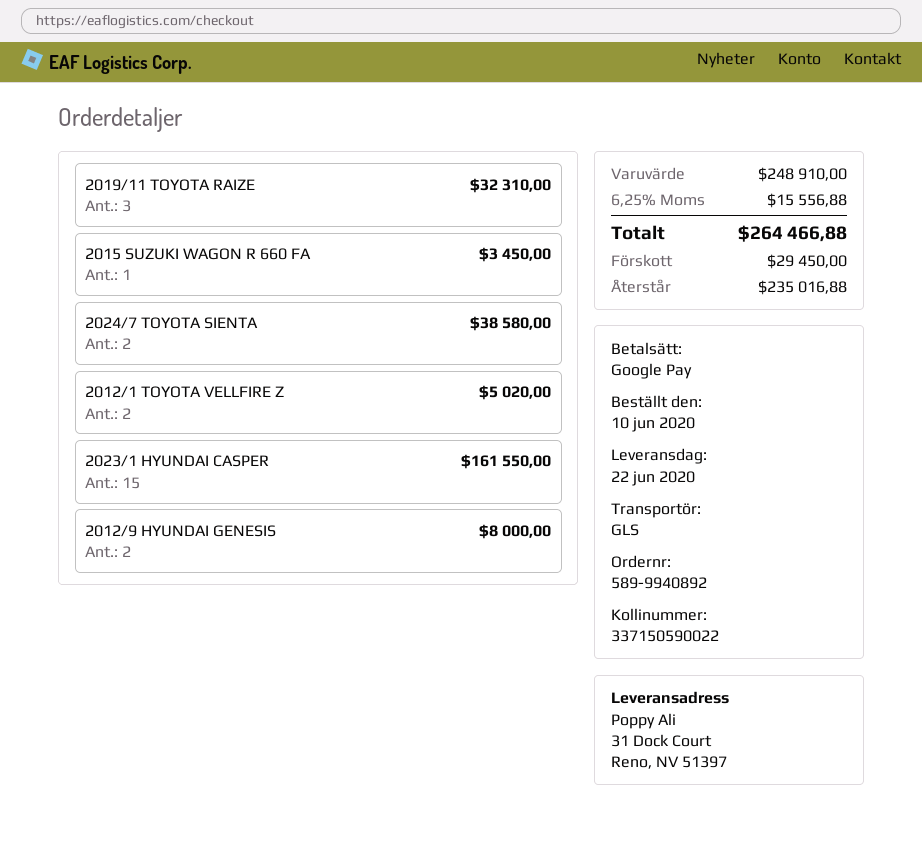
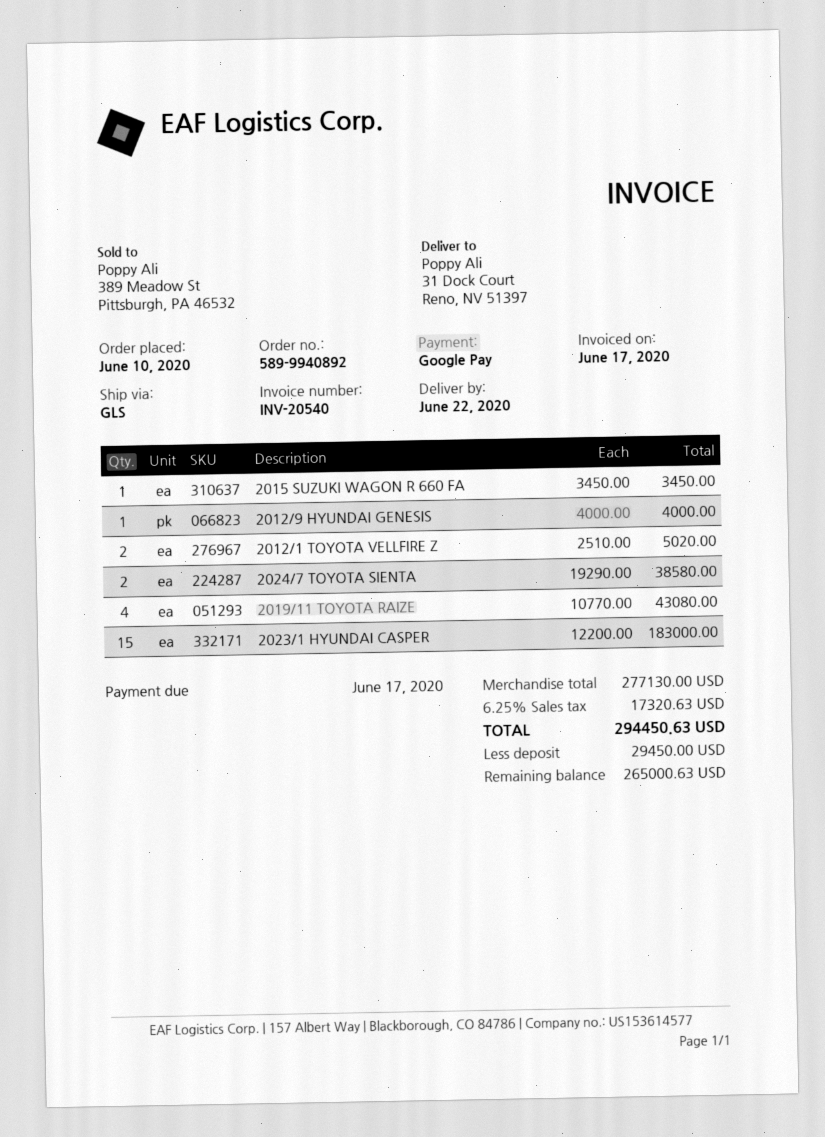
2019/11 TOYOTA RAIZE: 3 for 32310.00 -> 4 for 43080.00
2023/1 HYUNDAI CASPER: 15 for 161550.00 -> 15 for 183000.00
2012/9 HYUNDAI GENESIS: 2 for 8000.00 -> 1 for 4000.00
subtotal: 248910.00 -> 277130.00
tax: 6.25% = 15556.88 -> 6.25% = 17320.63
total: 264466.88 -> 294450.63
balance: 235016.88 -> 265000.63

